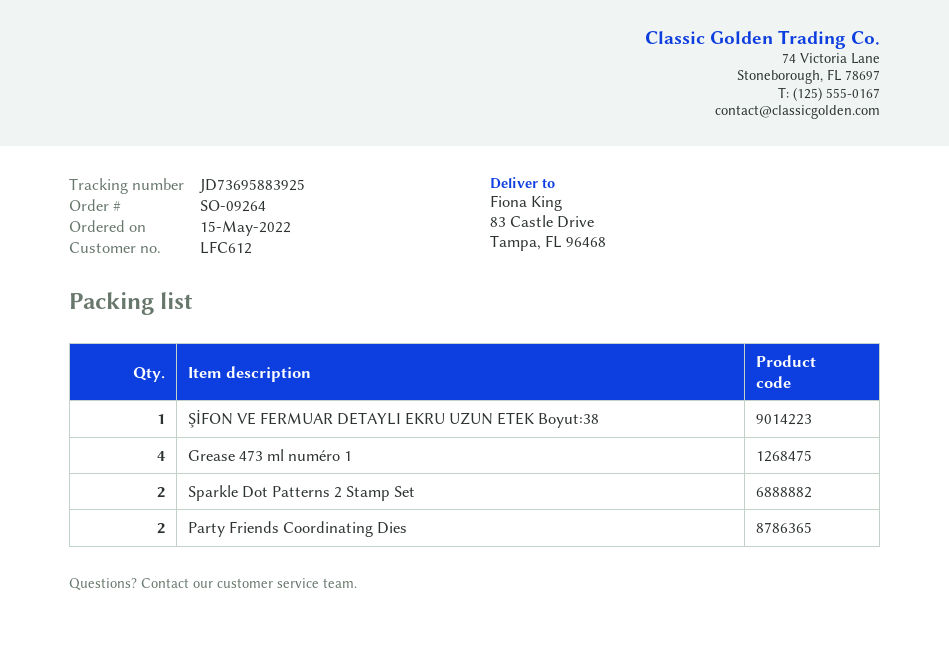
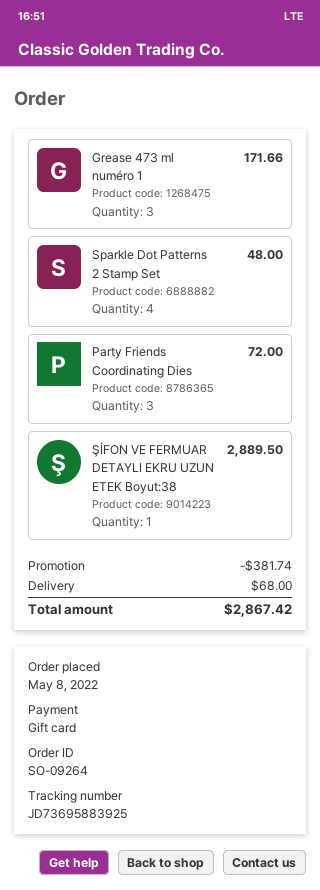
order date: 2022-05-15 -> 2022-05-08
Grease 473 ml numéro 1: 4 -> 3
Sparkle Dot Patterns 2 Stamp Set: 2 -> 4
Party Friends Coordinating Dies: 2 -> 3

